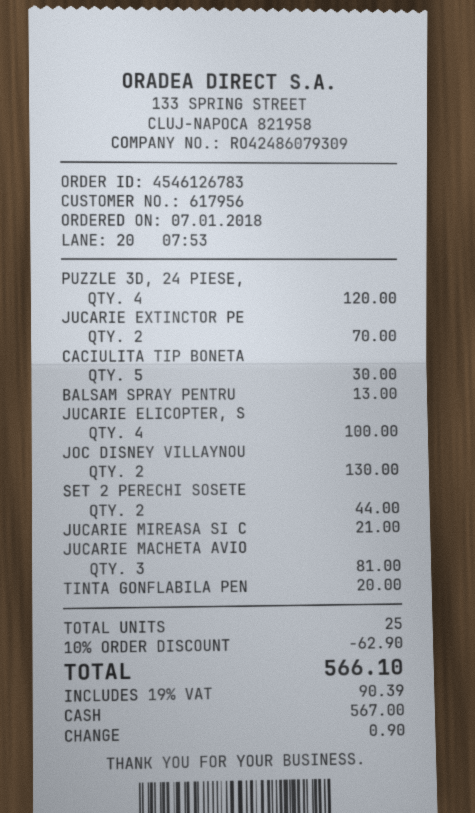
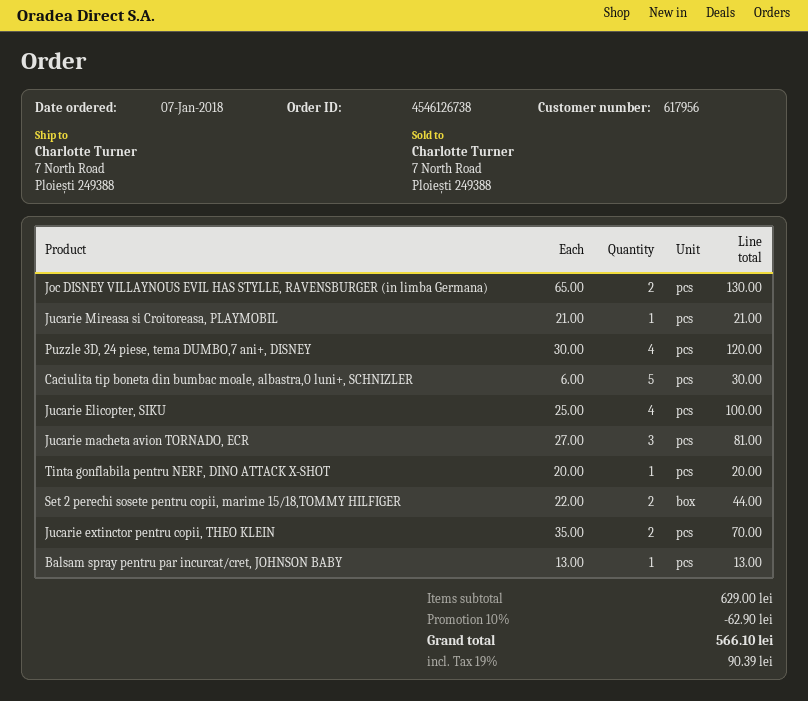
order number: 4546126783 -> 4546126738

